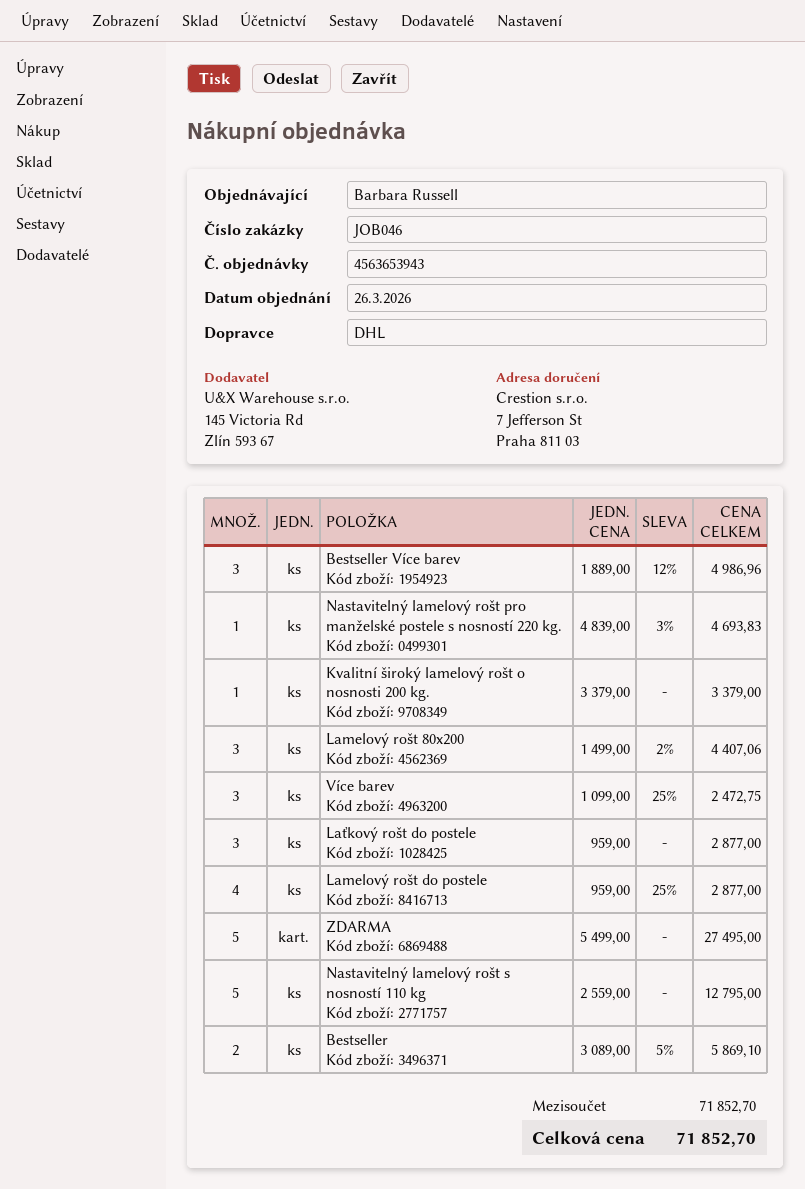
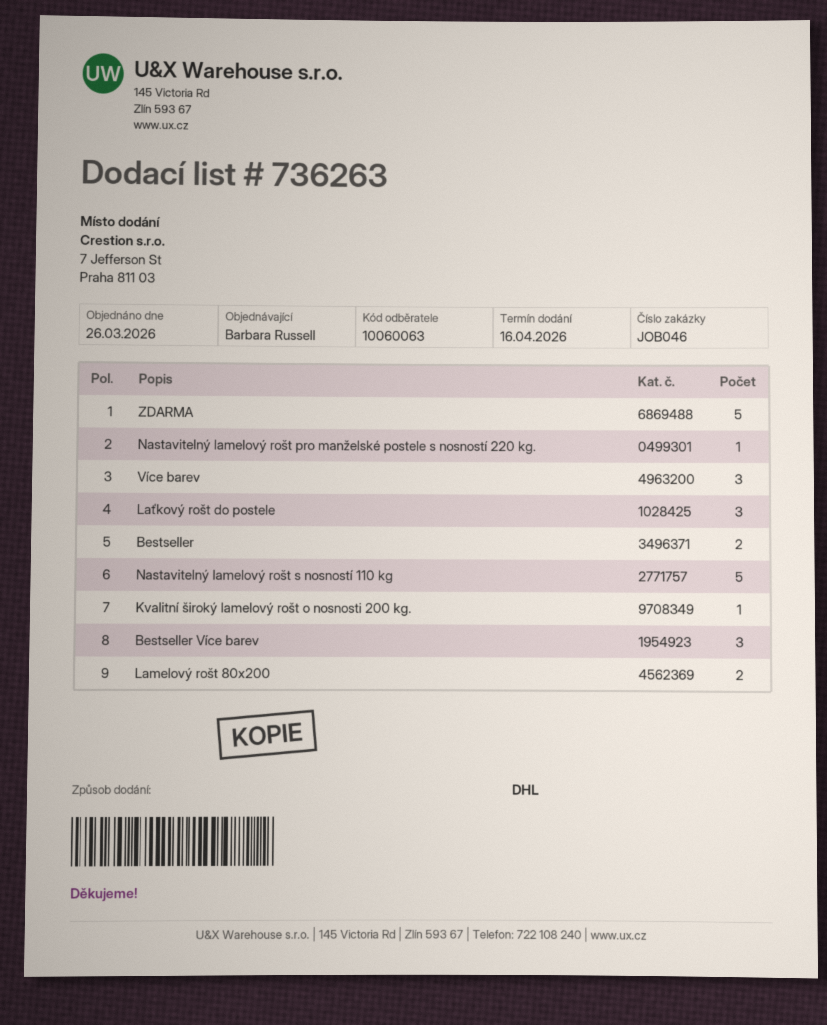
Lamelový rošt 80x200: 3 -> 2
Lamelový rošt do postele: 4 -> none

